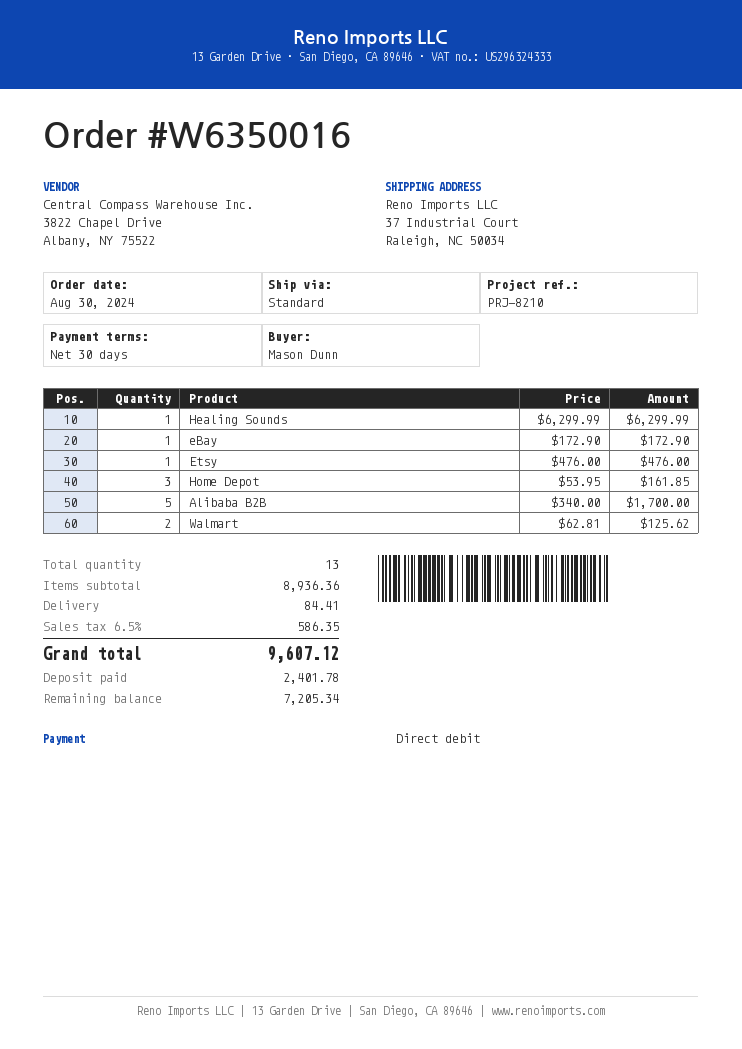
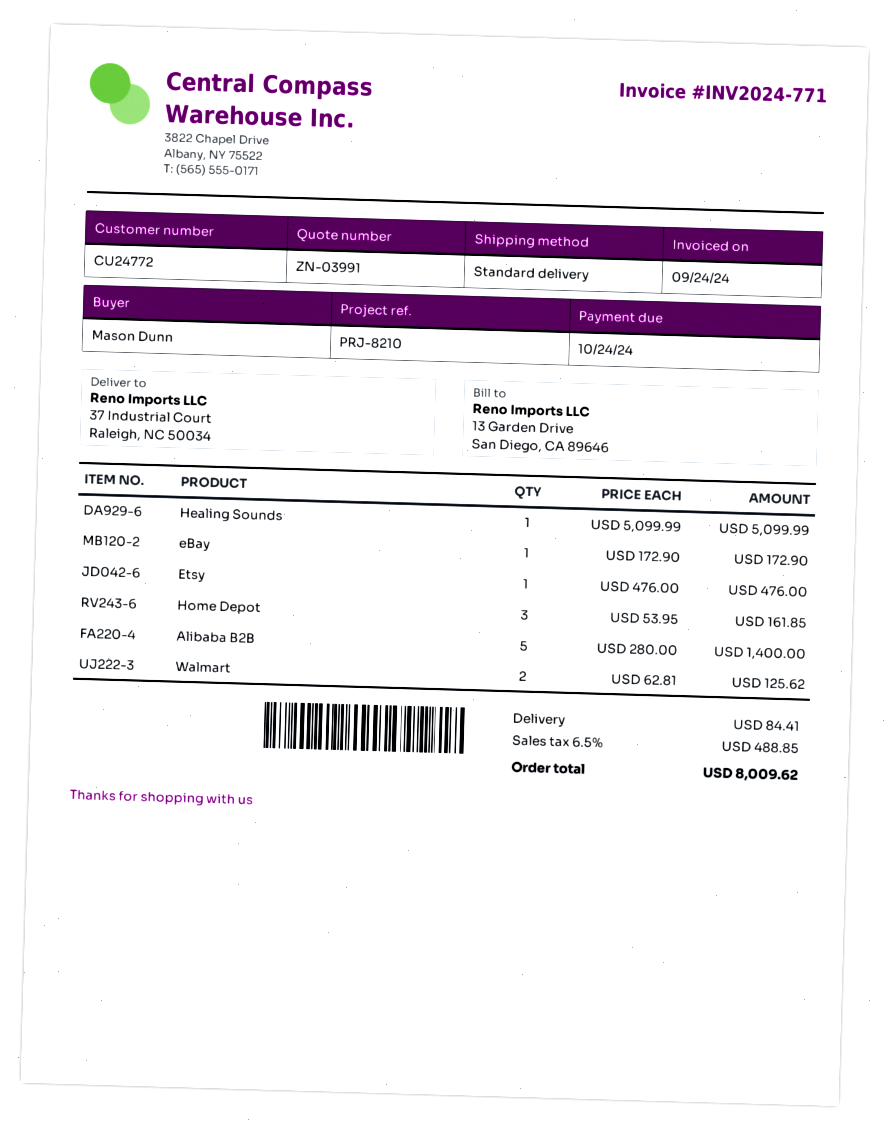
Healing Sounds: 1 x 6299.99 = 6299.99 -> 1 x 5099.99 = 5099.99
Alibaba B2B: 5 x 340.00 = 1700.00 -> 5 x 280.00 = 1400.00
tax: 6.5% = 586.35 -> 6.5% = 488.85
total: 9607.12 -> 8009.62

